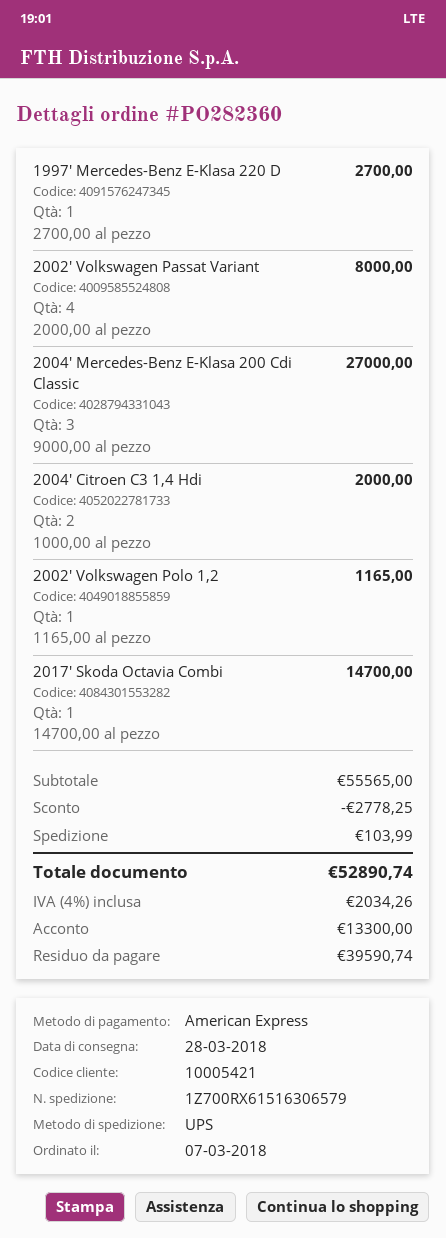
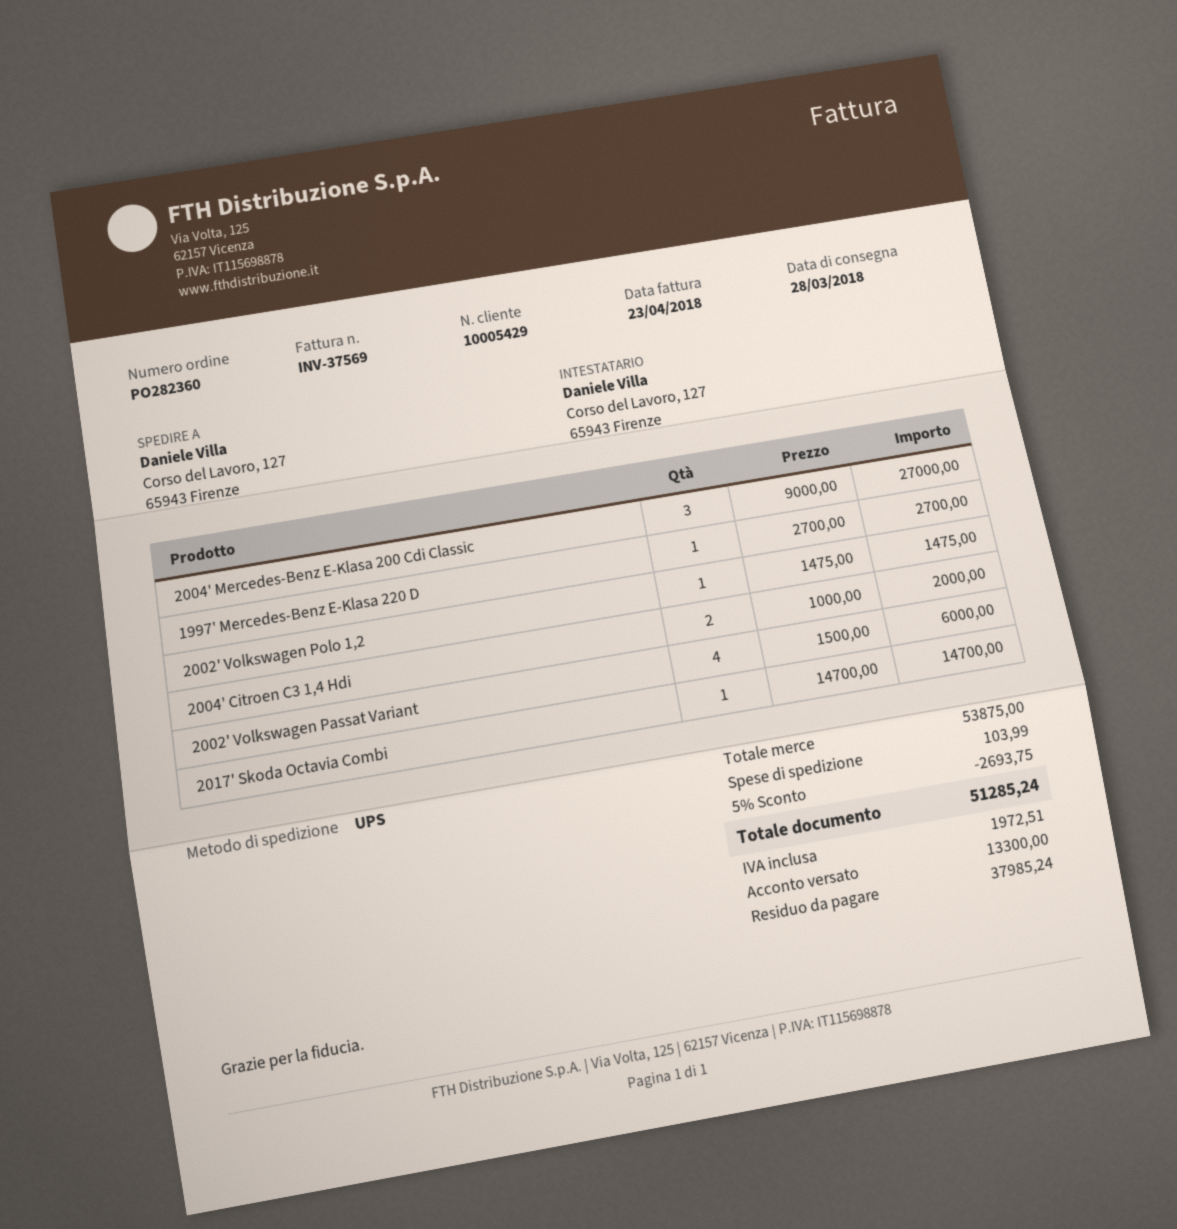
customer number: 10005421 -> 10005429
2002' Volkswagen Passat Variant: 4 x 2000.00 = 8000.00 -> 4 x 1500.00 = 6000.00
2002' Volkswagen Polo 1,2: 1 x 1165.00 = 1165.00 -> 1 x 1475.00 = 1475.00
subtotal: 55565.00 -> 53875.00
discount: 2778.25 -> 2693.75
tax: 2034.26 -> 1972.51
total: 52890.74 -> 51285.24
balance: 39590.74 -> 37985.24

